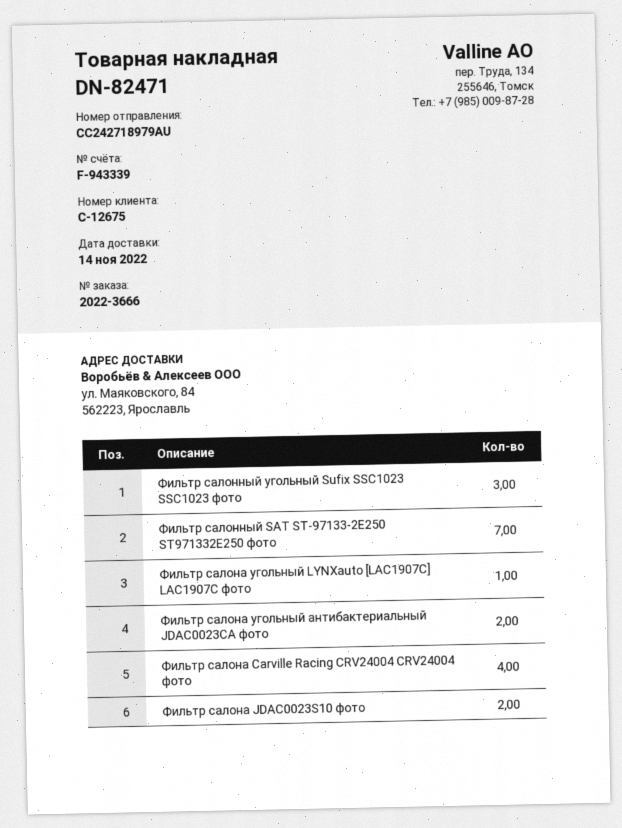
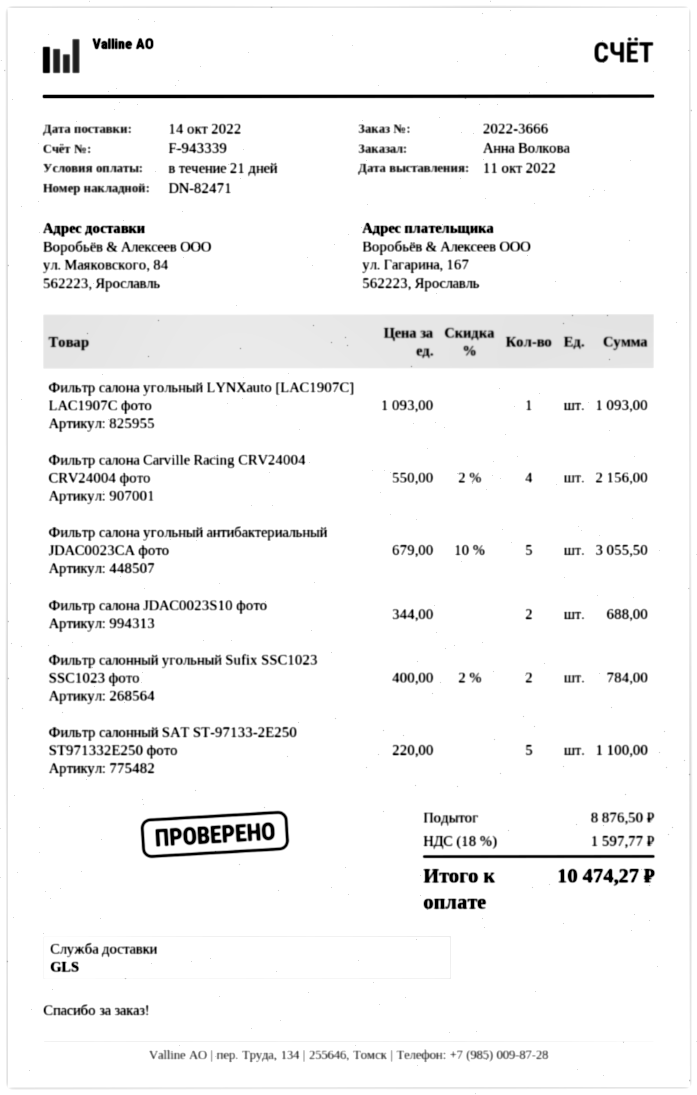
delivery date: 2022-11-14 -> 2022-10-14
Фильтр салонный угольный Sufix SSC1023 SSC1023 фото: 3 -> 2
Фильтр салонный SAT ST-97133-2E250 ST971332E250 фото: 7 -> 5
Фильтр салона угольный антибактериальный JDAC0023CA фото: 2 -> 5

